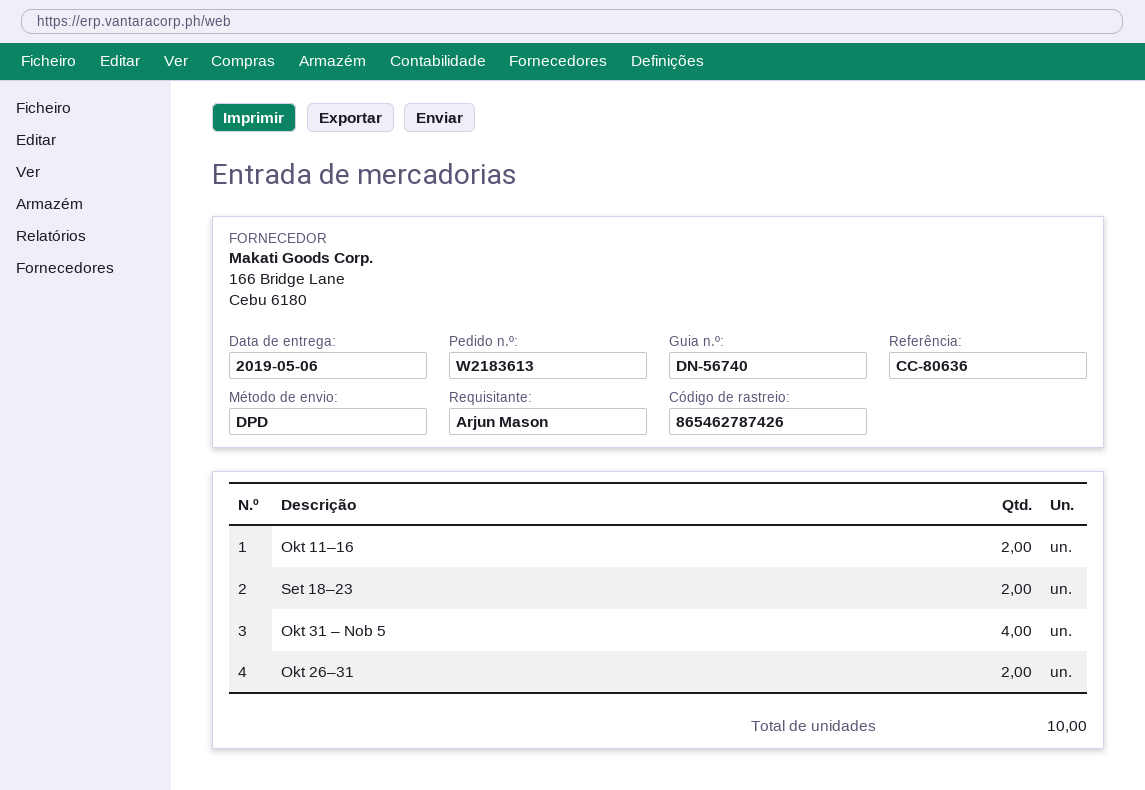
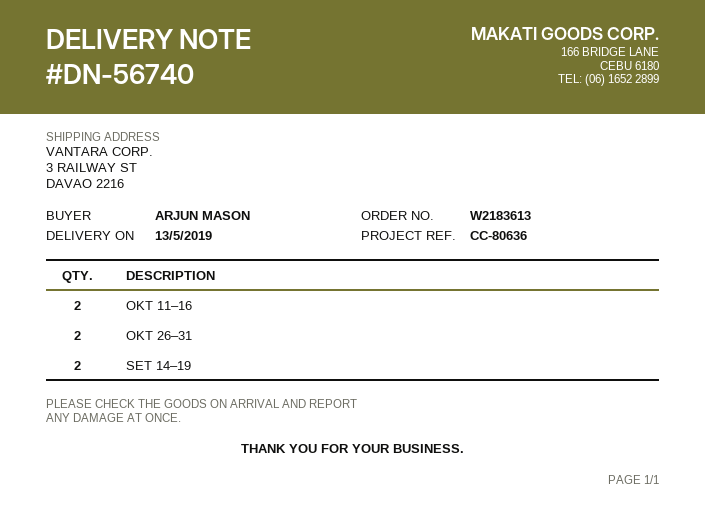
delivery date: 2019-05-06 -> 2019-05-13
Set 18–23: 2 -> none
Okt 31 – Nob 5: 4 -> none
SET 14–19: none -> 2

